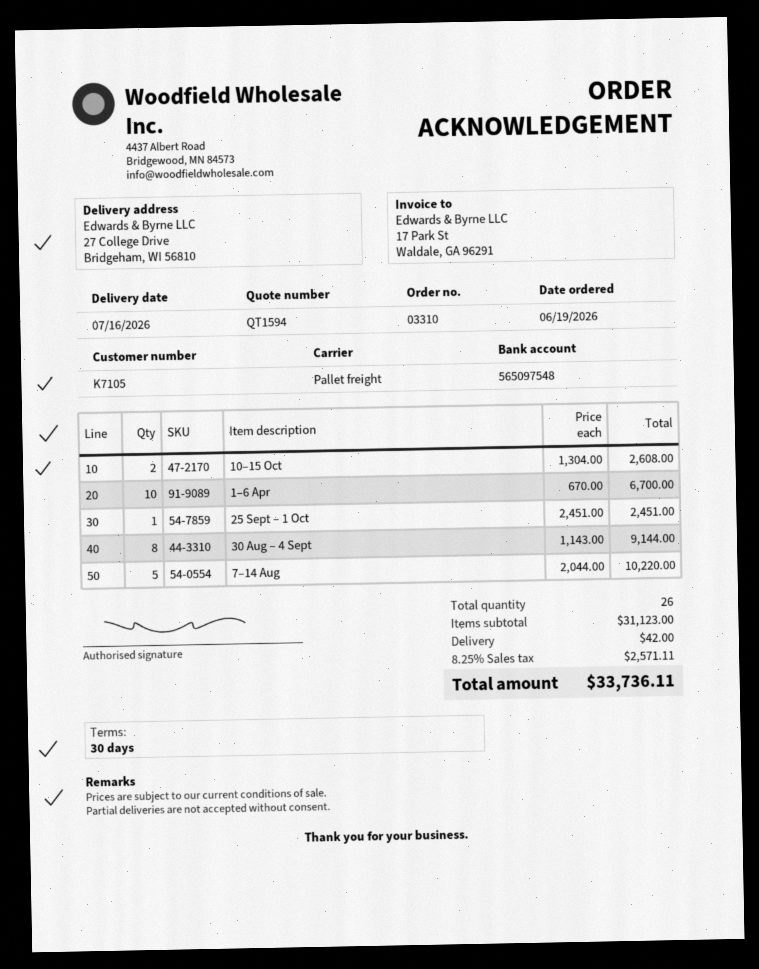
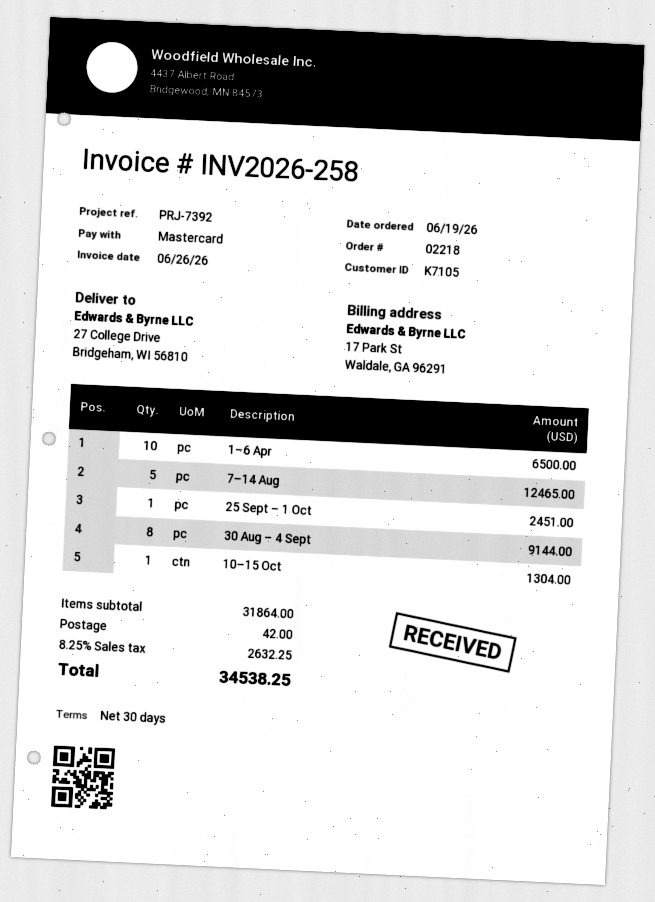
order number: 03310 -> 02218
10–15 Oct: 2 for 2608.00 -> 1 for 1304.00
1–6 Apr: 10 for 6700.00 -> 10 for 6500.00
7–14 Aug: 5 for 10220.00 -> 5 for 12465.00
subtotal: 31123.00 -> 31864.00
tax: 8.25% = 2571.11 -> 8.25% = 2632.25
total: 33736.11 -> 34538.25

